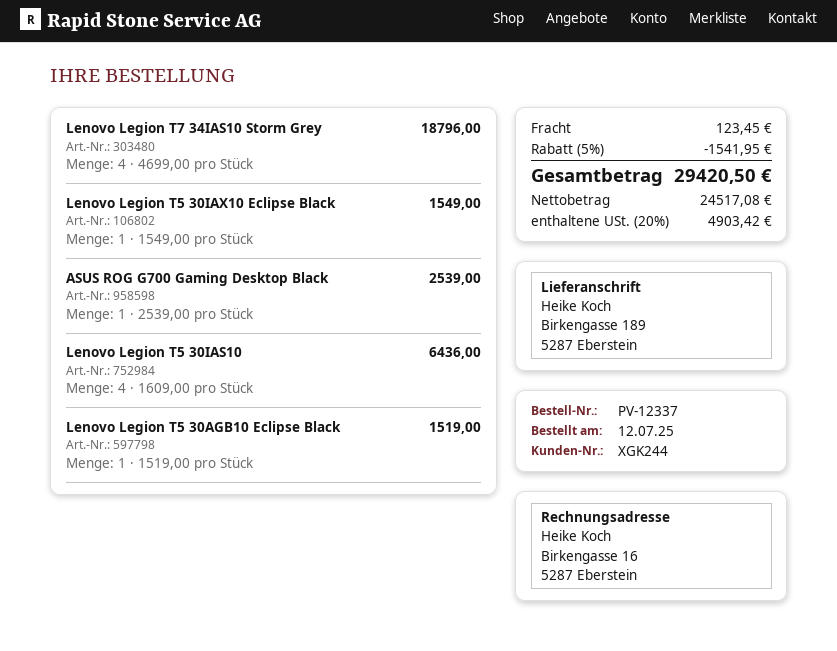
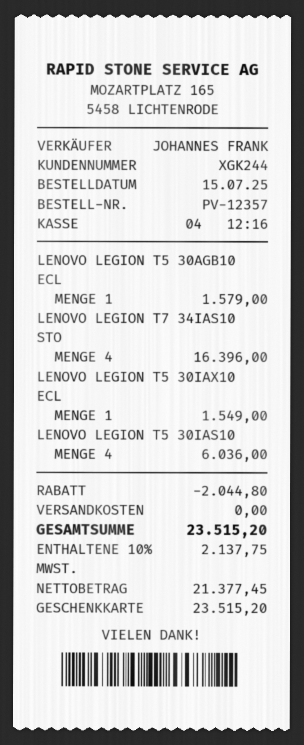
order number: PV-12337 -> PV-12357
order date: 2025-07-12 -> 2025-07-15
Lenovo Legion T7 34IAS10 Storm Grey: 4 for 18796.00 -> 4 for 16396.00
ASUS ROG G700 Gaming Desktop Black: 1 for 2539.00 -> none
Lenovo Legion T5 30IAS10: 4 for 6436.00 -> 4 for 6036.00
Lenovo Legion T5 30AGB10 Eclipse Black: 1 for 1519.00 -> 1 for 1579.00
discount: 1541.95 -> 2044.80
shipping: 123.45 -> 0.00
net: 24517.08 -> 21377.45
tax: 20% = 4903.42 -> 10% = 2137.75
total: 29420.50 -> 23515.20

